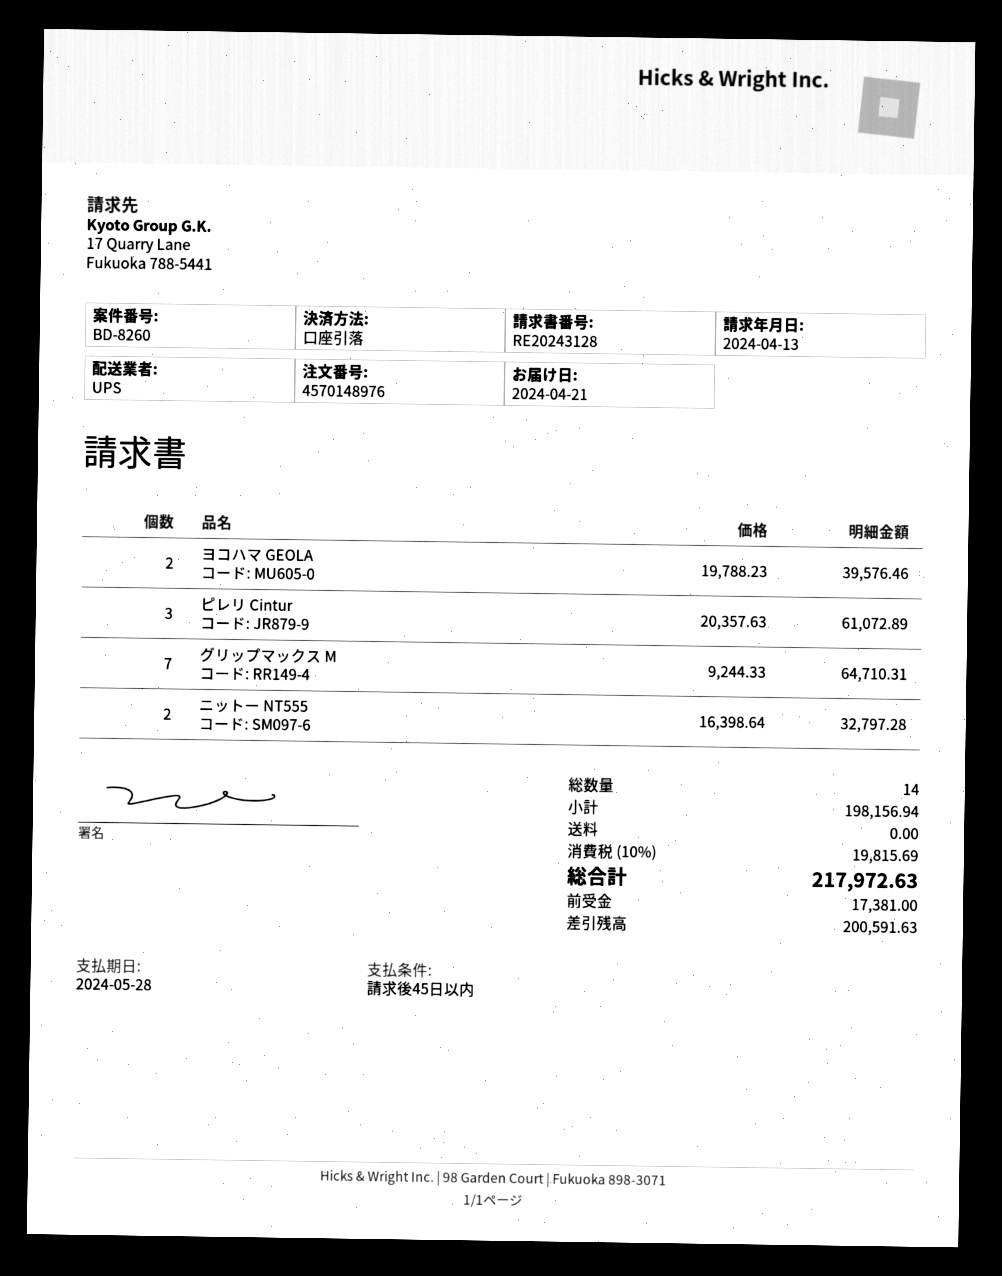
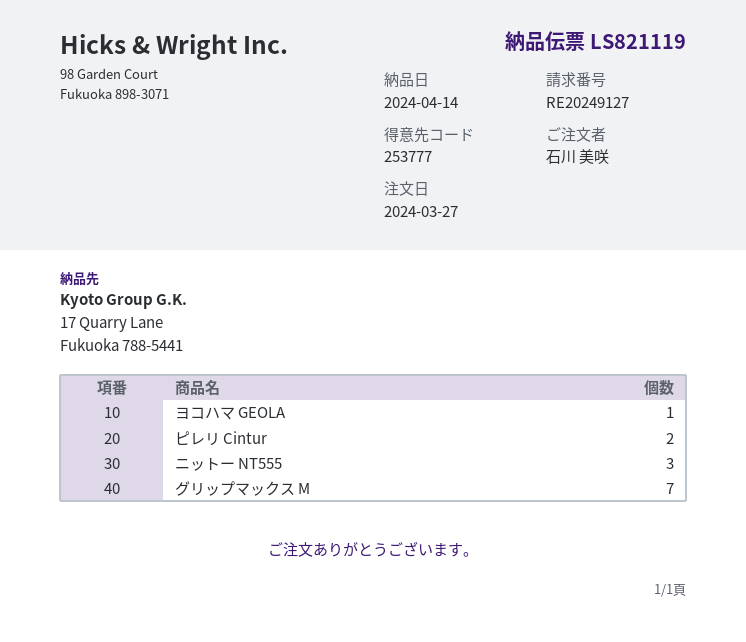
delivery date: 2024-04-21 -> 2024-04-14
invoice number: RE20243128 -> RE20249127
ヨコハマ GEOLA: 2 -> 1
ピレリ Cintur: 3 -> 2
ニットー NT555: 2 -> 3

